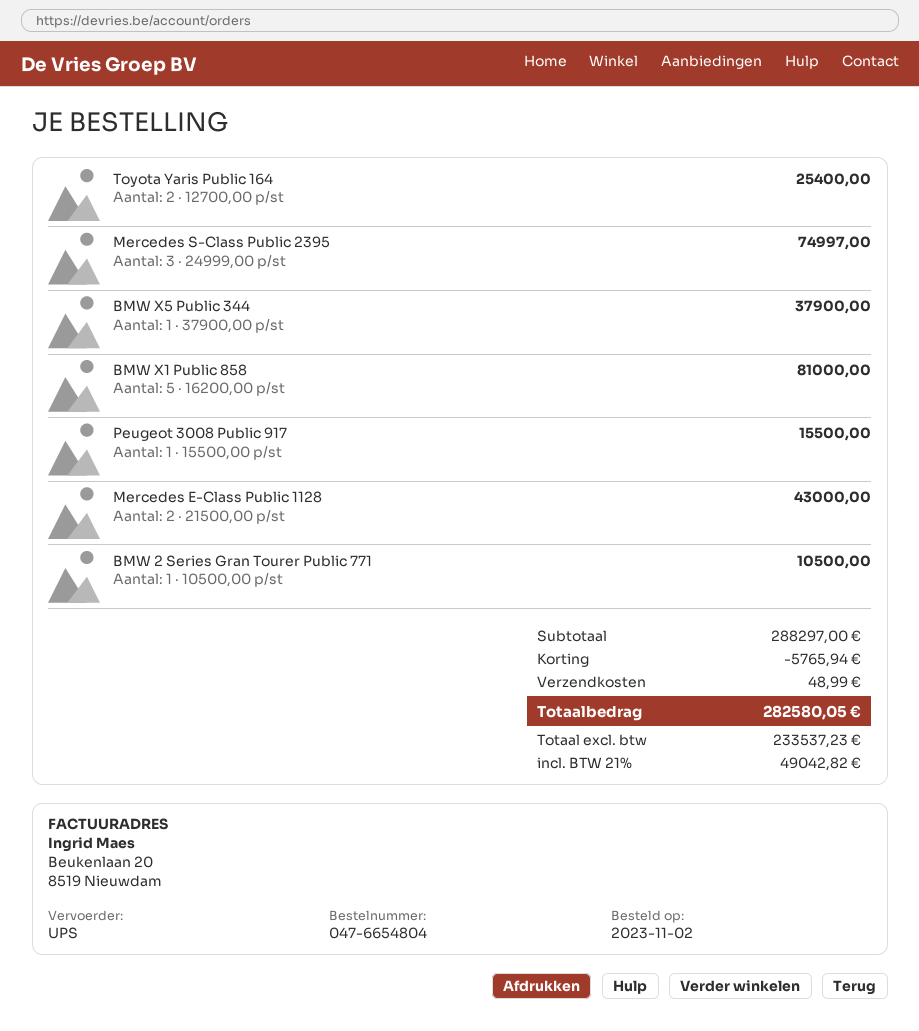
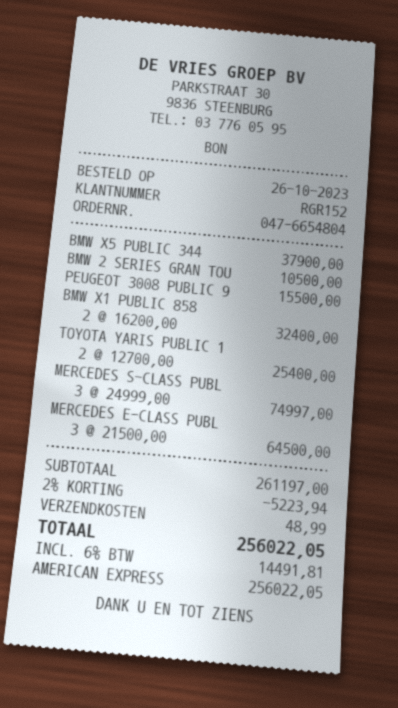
order date: 2023-11-02 -> 2023-10-26
BMW X1 Public 858: 5 x 16200.00 = 81000.00 -> 2 x 16200.00 = 32400.00
Mercedes E-Class Public 1128: 2 x 21500.00 = 43000.00 -> 3 x 21500.00 = 64500.00
subtotal: 288297.00 -> 261197.00
discount: 5765.94 -> 5223.94
tax: 21% = 49042.82 -> 6% = 14491.81
total: 282580.05 -> 256022.05

